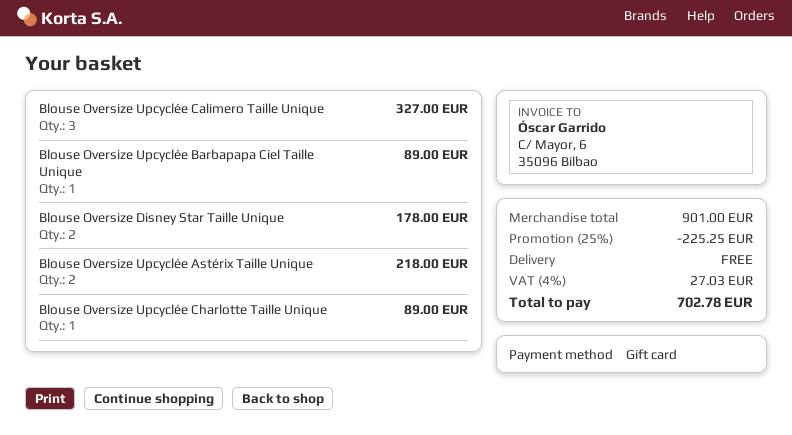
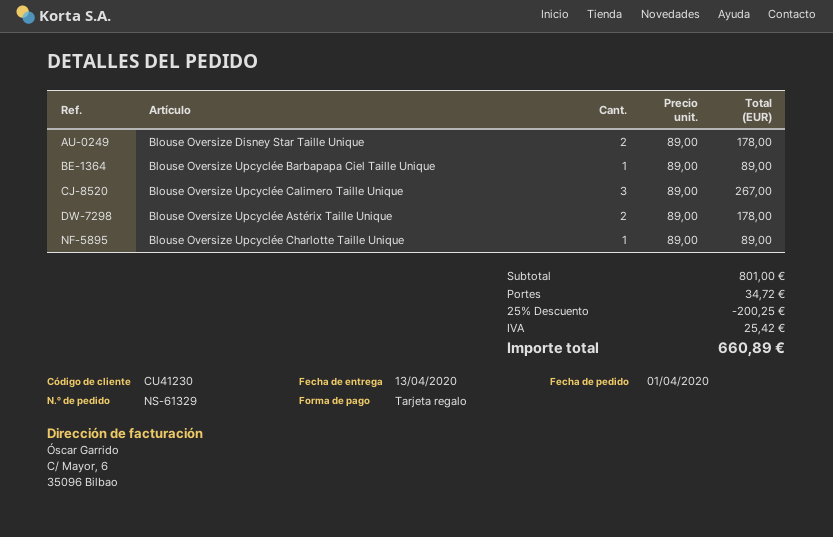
Blouse Oversize Upcyclée Calimero Taille Unique: 3 for 327.00 -> 3 for 267.00
Blouse Oversize Upcyclée Astérix Taille Unique: 2 for 218.00 -> 2 for 178.00
subtotal: 901.00 -> 801.00
discount: 25% = 225.25 -> 25% = 200.25
shipping: 0.00 -> 34.72
tax: 27.03 -> 25.42
total: 702.78 -> 660.89

